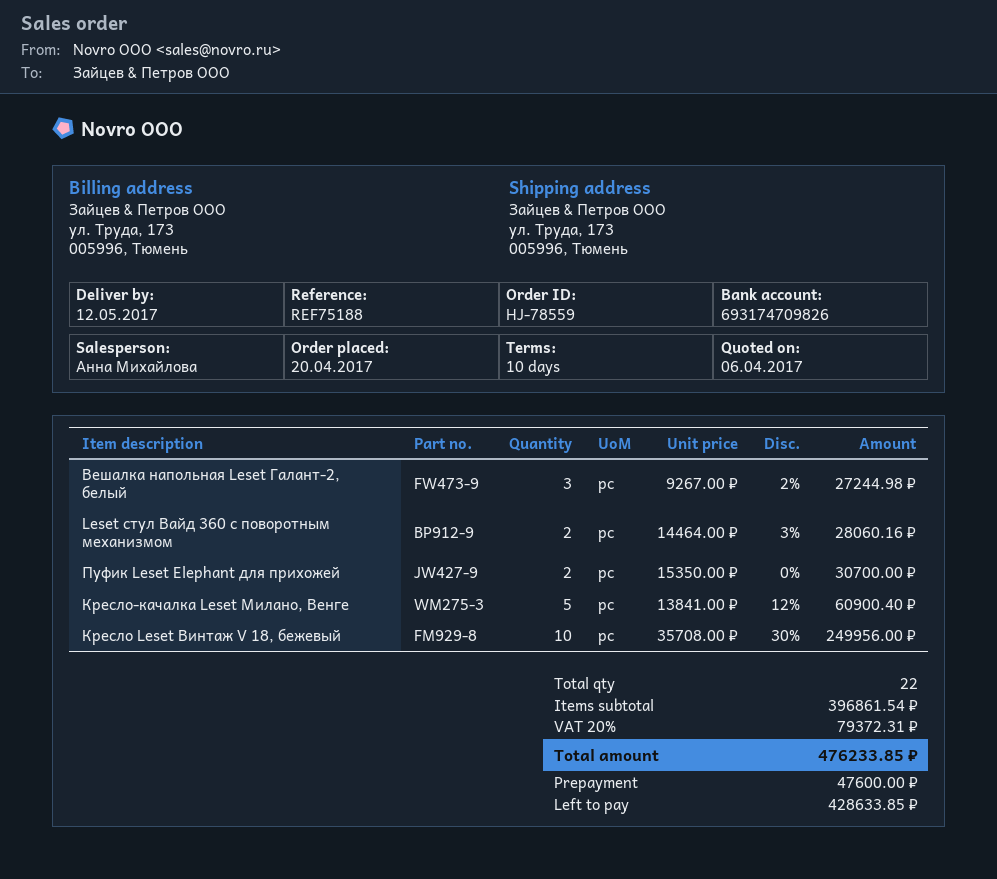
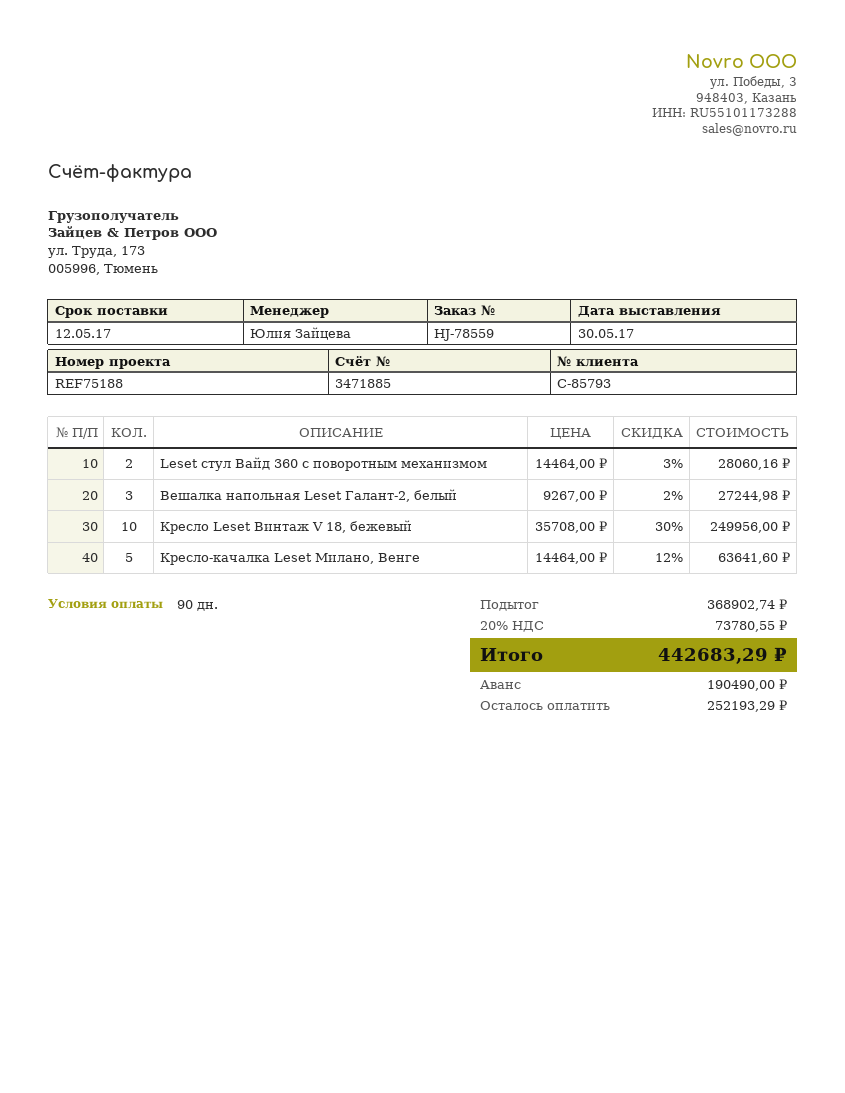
payment terms: 10 days -> 90 days
sales rep: Анна Михайлова -> Юлия Зайцева
Пуфик Leset Elephant для прихожей: 2 x 15350.00 = 30700.00 -> none
Кресло-качалка Leset Милано, Венге: 5 x 13841.00 - 12% = 60900.40 -> 5 x 14464.00 - 12% = 63641.60
subtotal: 396861.54 -> 368902.74
tax: 20% = 79372.31 -> 20% = 73780.55
total: 476233.85 -> 442683.29
deposit: 47600.00 -> 190490.00
balance: 428633.85 -> 252193.29

